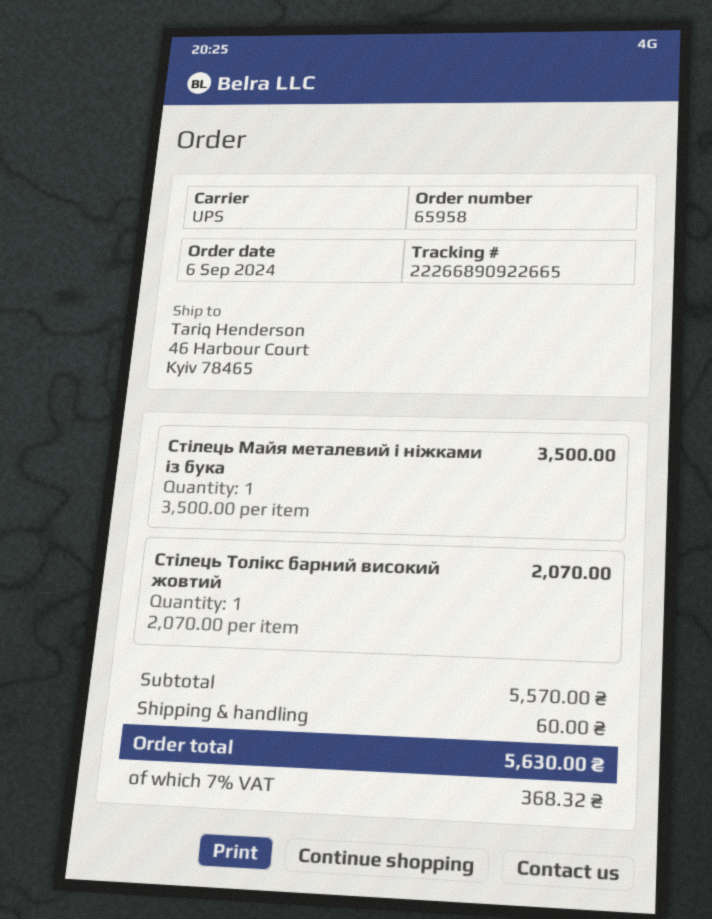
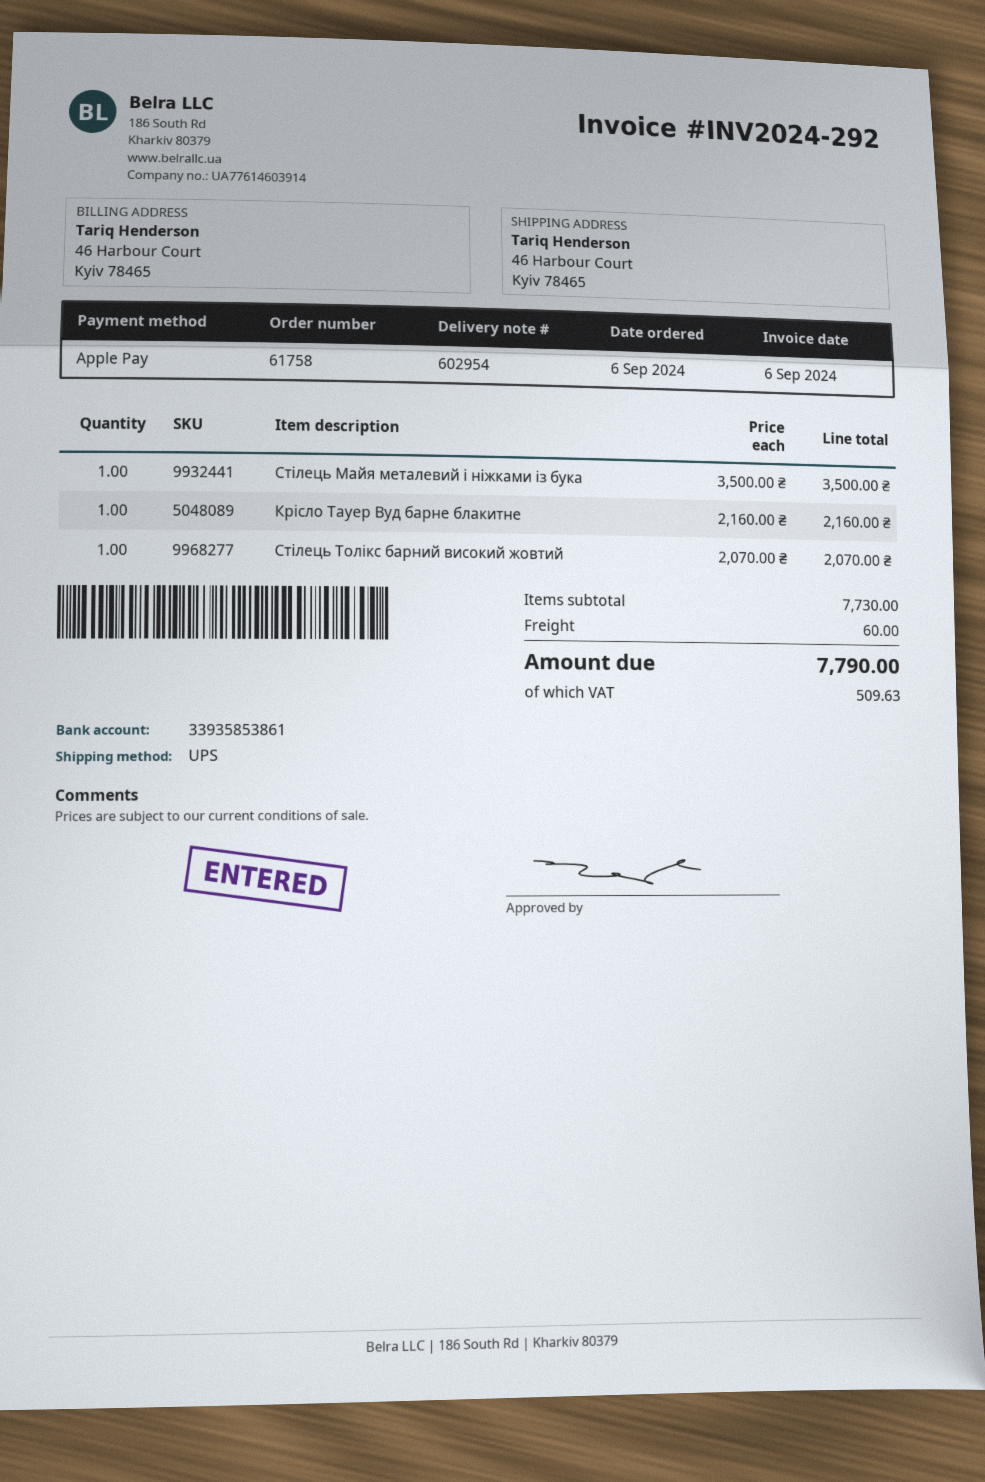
order number: 65958 -> 61758
Крісло Тауер Вуд барне блакитне: none -> 1 x 2160.00 = 2160.00
subtotal: 5570.00 -> 7730.00
tax: 368.32 -> 509.63
total: 5630.00 -> 7790.00

